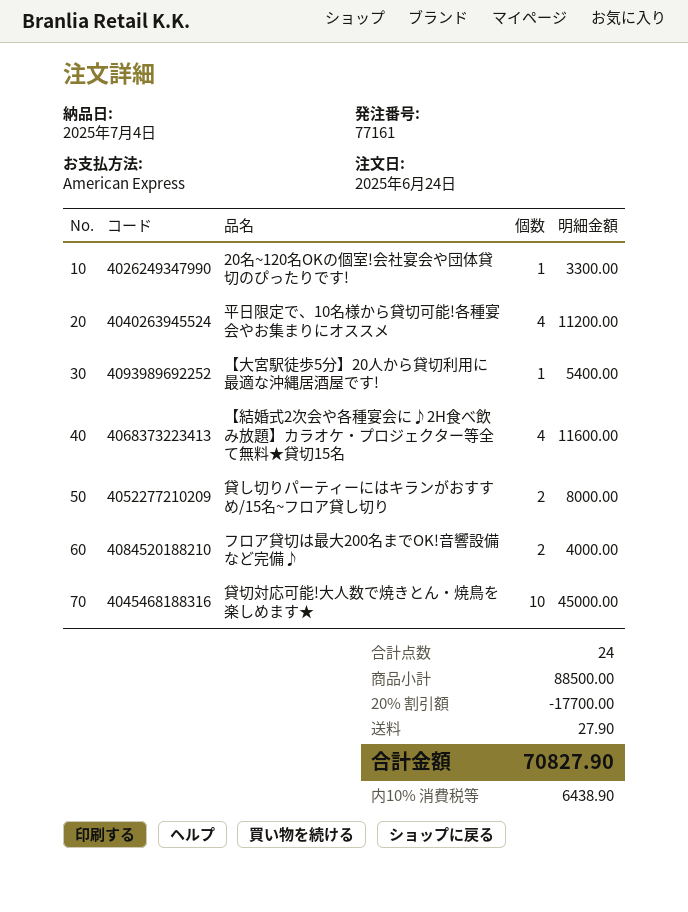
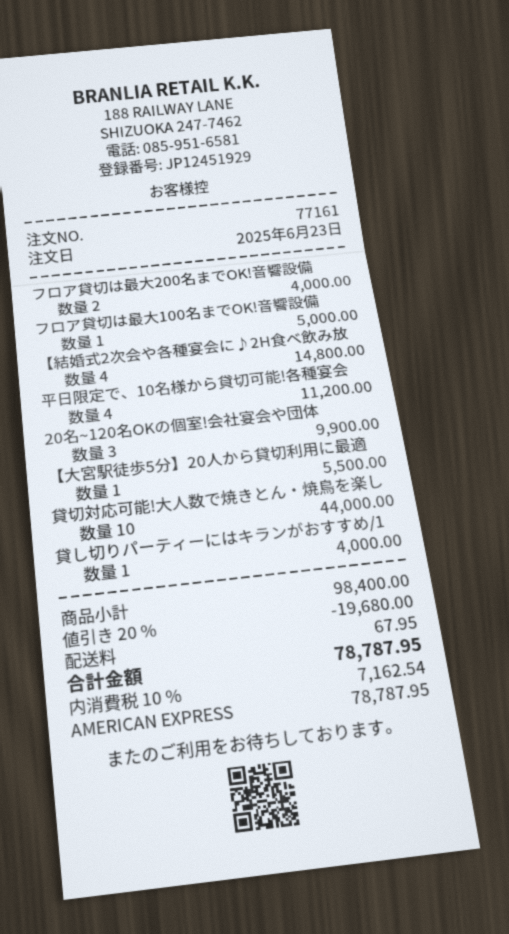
order date: 2025-06-24 -> 2025-06-23
20名~120名OKの個室!会社宴会や団体貸切のぴったりです!: 1 for 3300.00 -> 3 for 9900.00
【大宮駅徒歩5分】20人から貸切利用に最適な沖縄居酒屋です!: 1 for 5400.00 -> 1 for 5500.00
【結婚式2次会や各種宴会に♪2H食べ飲み放題】カラオケ・プロジェクター等全て無料★貸切15名: 4 for 11600.00 -> 4 for 14800.00
貸し切りパーティーにはキランがおすすめ/15名~フロア貸し切り: 2 for 8000.00 -> 1 for 4000.00
貸切対応可能!大人数で焼きとん・焼鳥を楽しめます★: 10 for 45000.00 -> 10 for 44000.00
フロア貸切は最大100名までOK!音響設備: none -> 1 for 5000.00
subtotal: 88500.00 -> 98400.00
discount: 20% = 17700.00 -> 20% = 19680.00
shipping: 27.90 -> 67.95
tax: 10% = 6438.90 -> 10% = 7162.54
total: 70827.90 -> 78787.95

